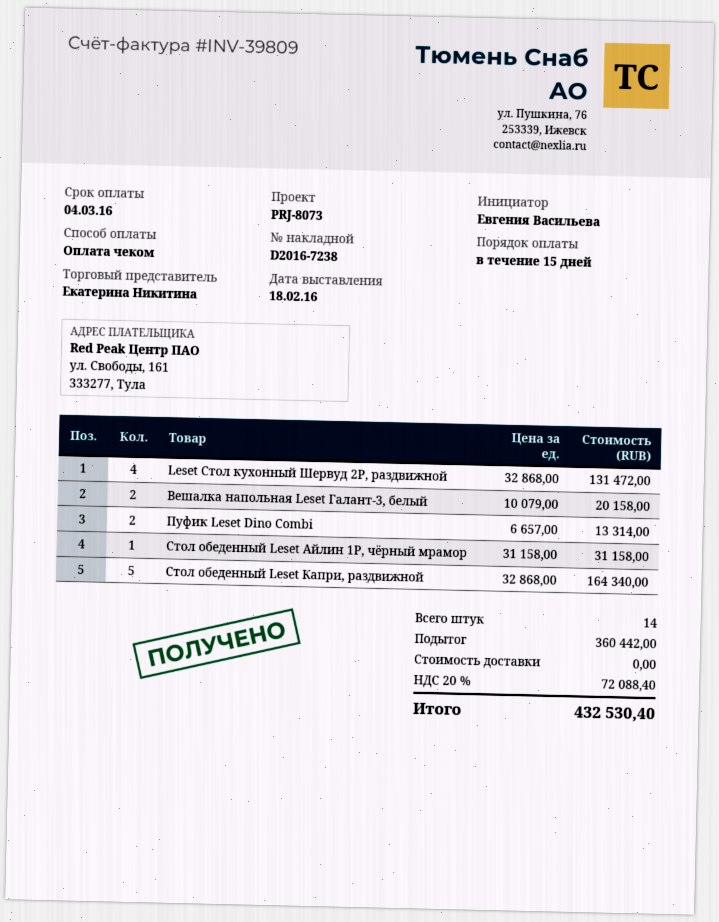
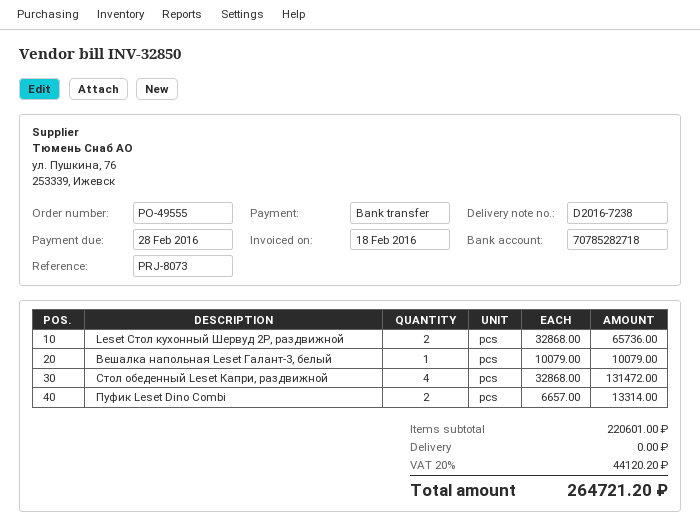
invoice number: INV-39809 -> INV-32850
due date: 2016-03-04 -> 2016-02-28
payment method: cheque -> bank transfer
Leset Стол кухонный Шервуд 2Р, раздвижной: 4 x 32868.00 = 131472.00 -> 2 x 32868.00 = 65736.00
Вешалка напольная Leset Галант-3, белый: 2 x 10079.00 = 20158.00 -> 1 x 10079.00 = 10079.00
Стол обеденный Leset Айлин 1Р, чёрный мрамор: 1 x 31158.00 = 31158.00 -> none
Стол обеденный Leset Капри, раздвижной: 5 x 32868.00 = 164340.00 -> 4 x 32868.00 = 131472.00
subtotal: 360442.00 -> 220601.00
tax: 20% = 72088.40 -> 20% = 44120.20
total: 432530.40 -> 264721.20

